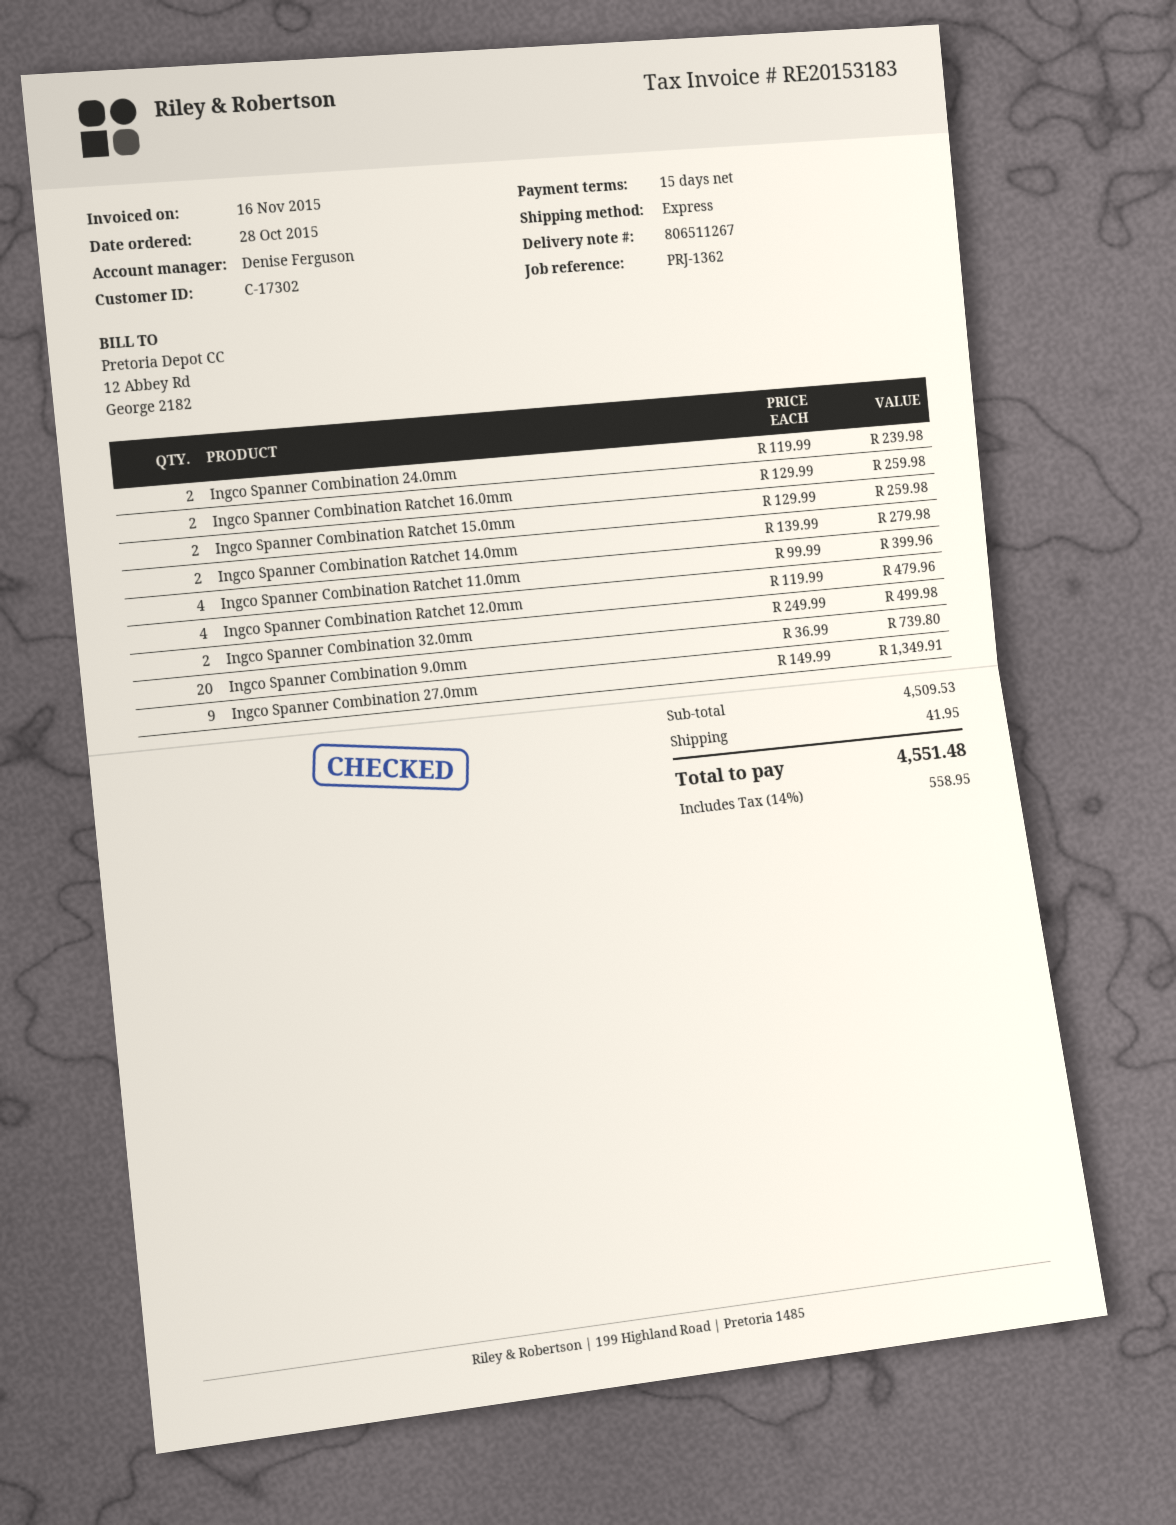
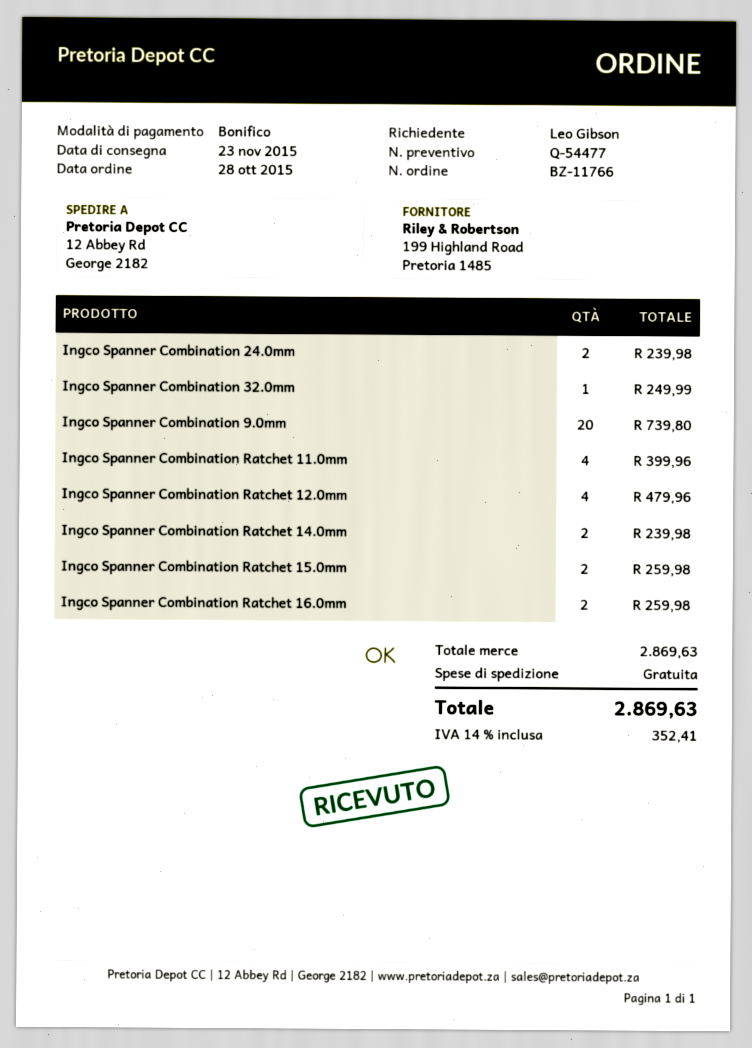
Ingco Spanner Combination Ratchet 14.0mm: 2 for 279.98 -> 2 for 239.98
Ingco Spanner Combination 32.0mm: 2 for 499.98 -> 1 for 249.99
Ingco Spanner Combination 27.0mm: 9 for 1349.91 -> none
subtotal: 4509.53 -> 2869.63
shipping: 41.95 -> 0.00
tax: 14% = 558.95 -> 14% = 352.41
total: 4551.48 -> 2869.63

